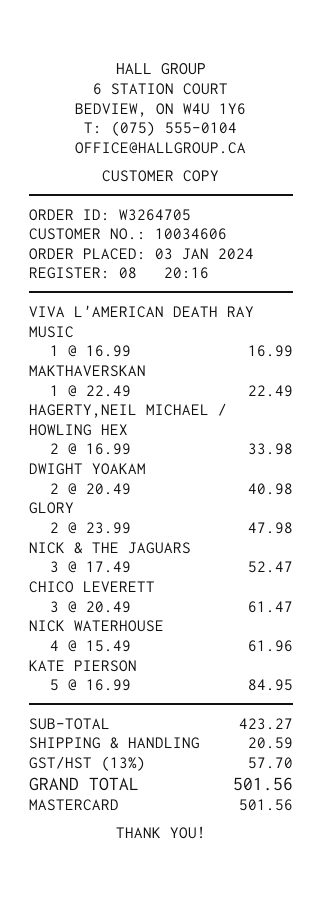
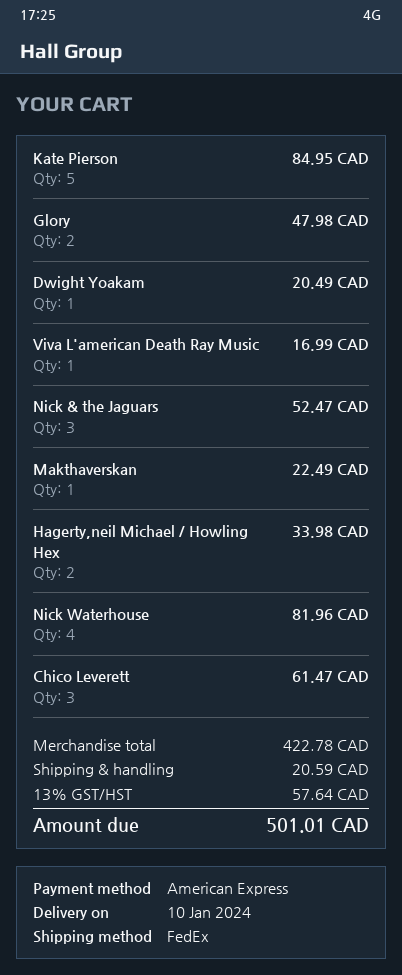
payment method: Mastercard -> American Express
DWIGHT YOAKAM: 2 for 40.98 -> 1 for 20.49
NICK WATERHOUSE: 4 for 61.96 -> 4 for 81.96
subtotal: 423.27 -> 422.78
tax: 13% = 57.70 -> 13% = 57.64
total: 501.56 -> 501.01

